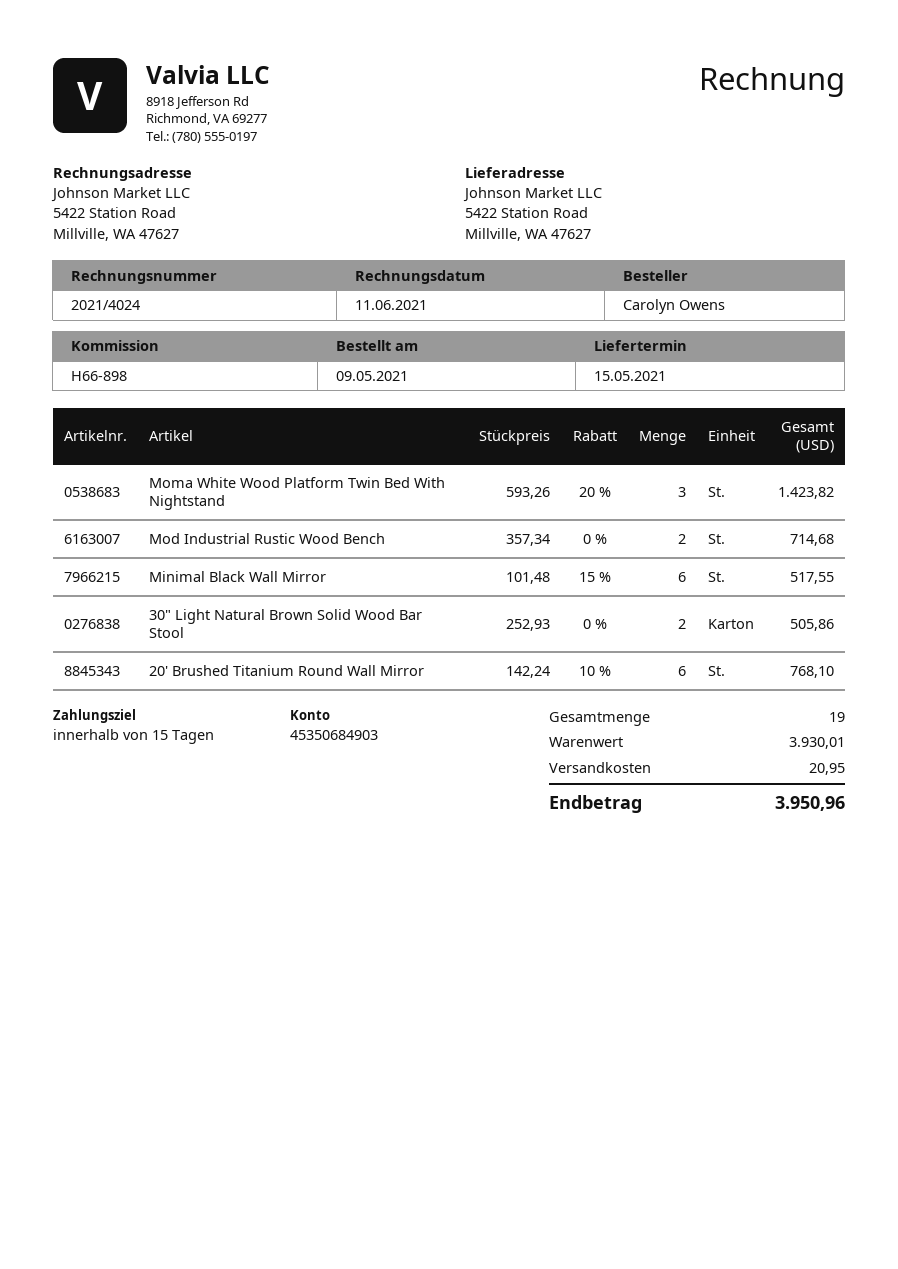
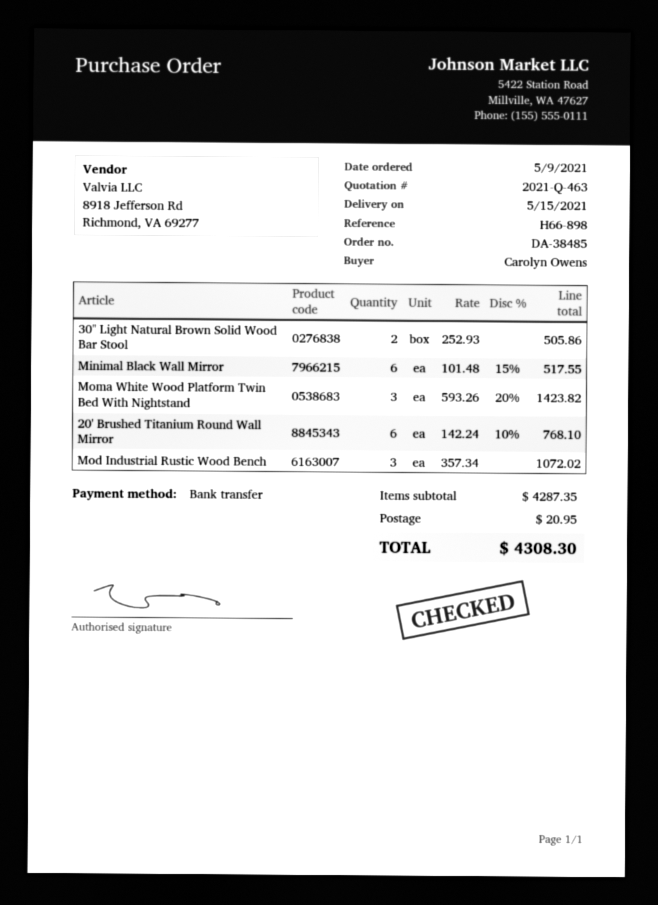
Mod Industrial Rustic Wood Bench: 2 x 357.34 = 714.68 -> 3 x 357.34 = 1072.02
subtotal: 3930.01 -> 4287.35
total: 3950.96 -> 4308.30

